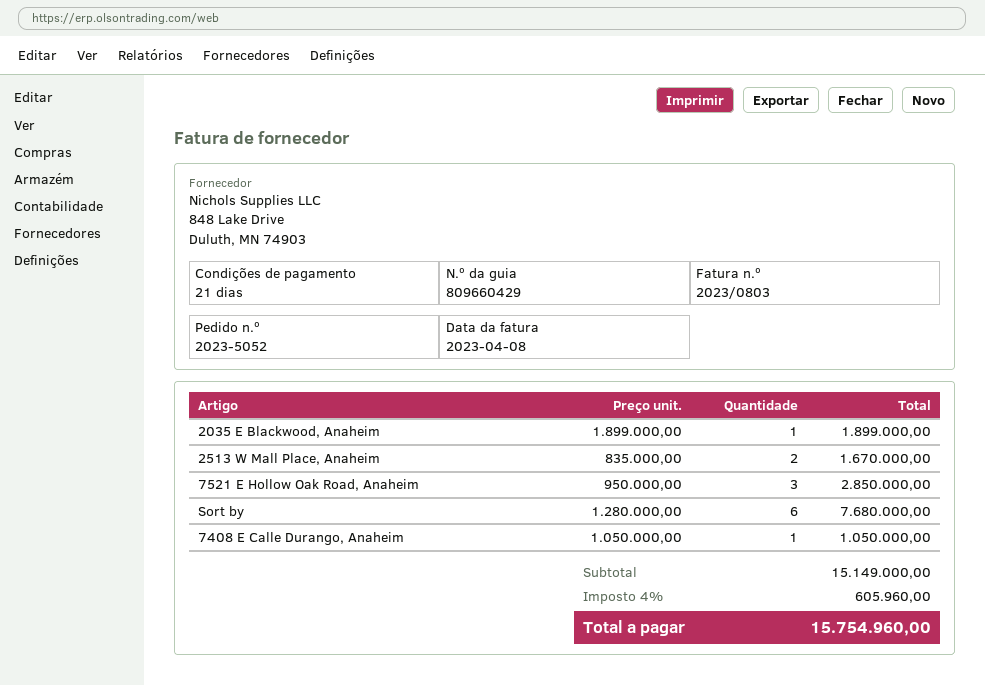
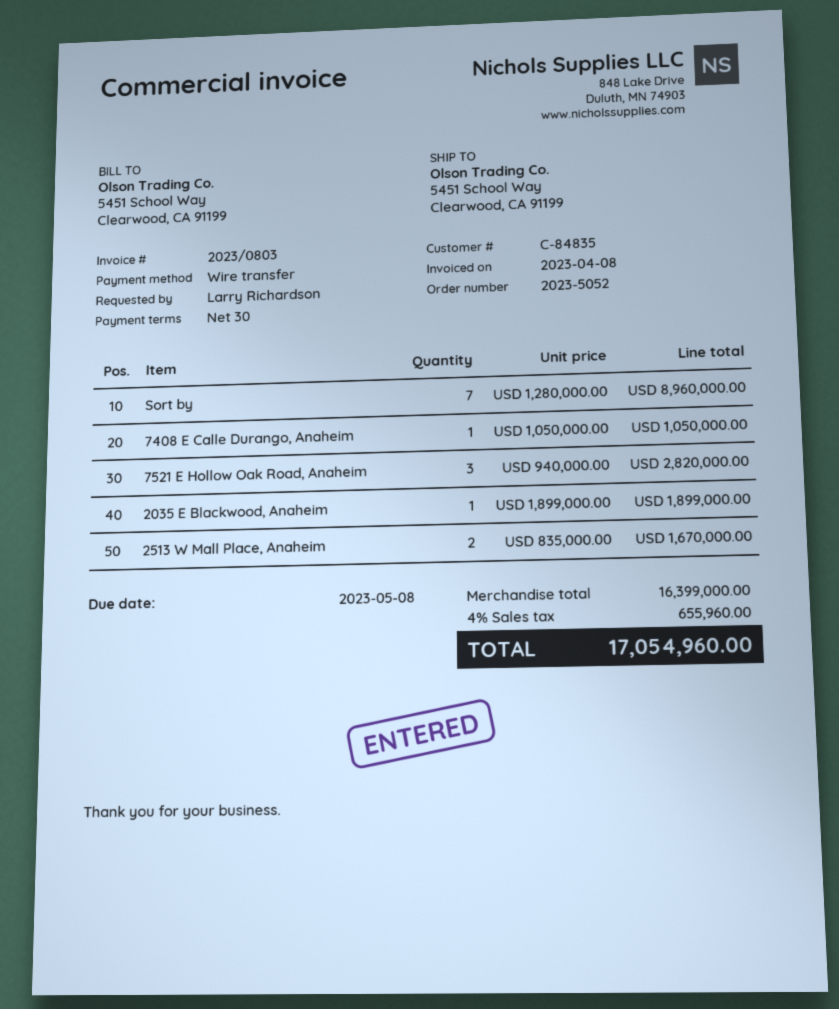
payment terms: 21 days -> 30 days
7521 E Hollow Oak Road, Anaheim: 3 x 950000.00 = 2850000.00 -> 3 x 940000.00 = 2820000.00
Sort by: 6 x 1280000.00 = 7680000.00 -> 7 x 1280000.00 = 8960000.00
subtotal: 15149000.00 -> 16399000.00
tax: 4% = 605960.00 -> 4% = 655960.00
total: 15754960.00 -> 17054960.00

